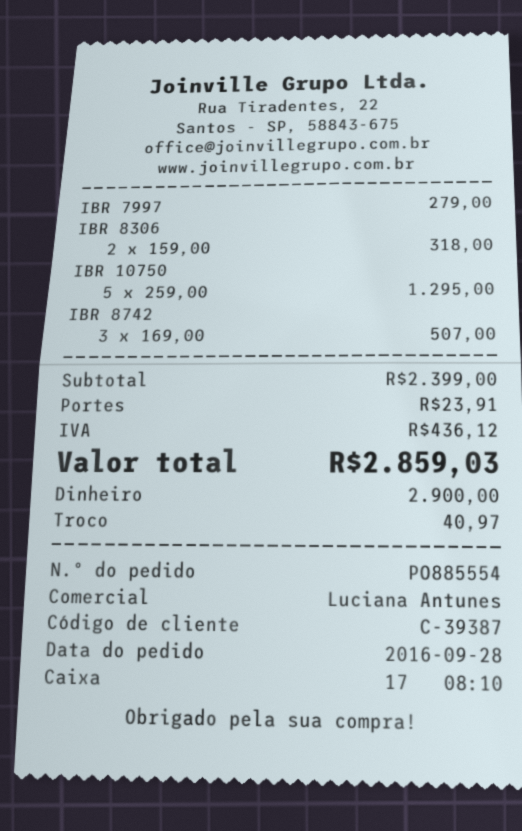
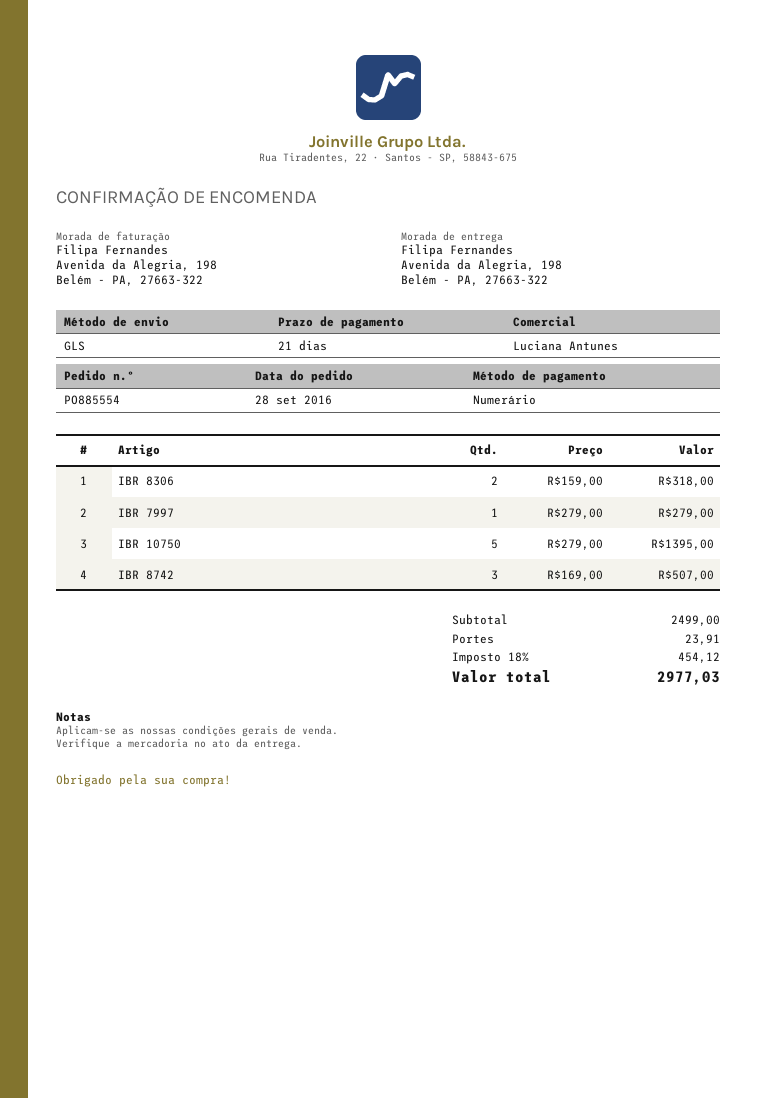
IBR 10750: 5 x 259.00 = 1295.00 -> 5 x 279.00 = 1395.00
subtotal: 2399.00 -> 2499.00
tax: 436.12 -> 454.12
total: 2859.03 -> 2977.03

